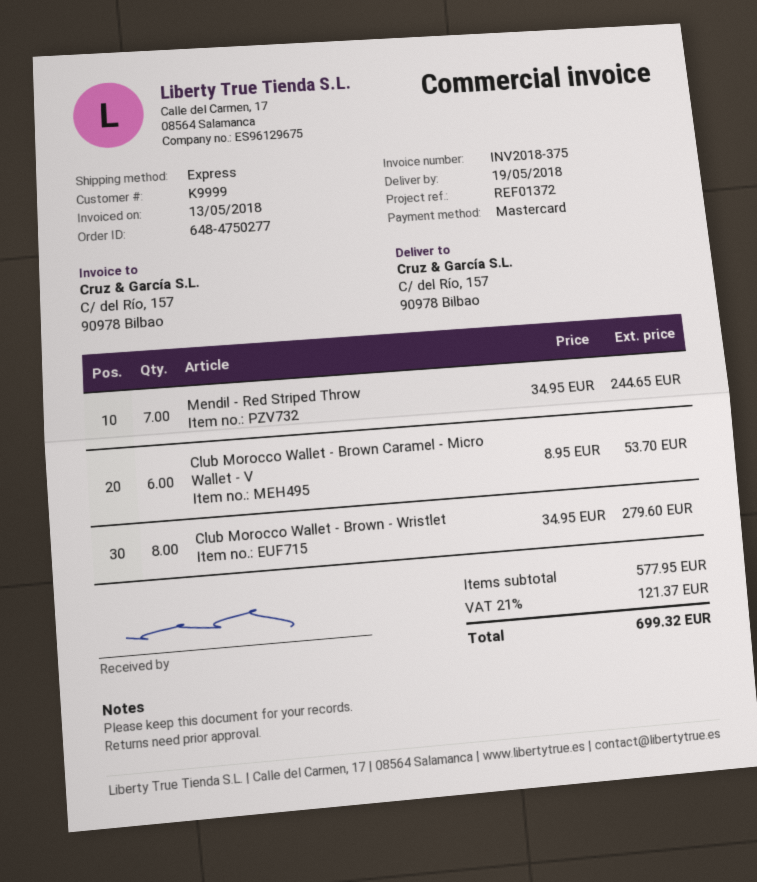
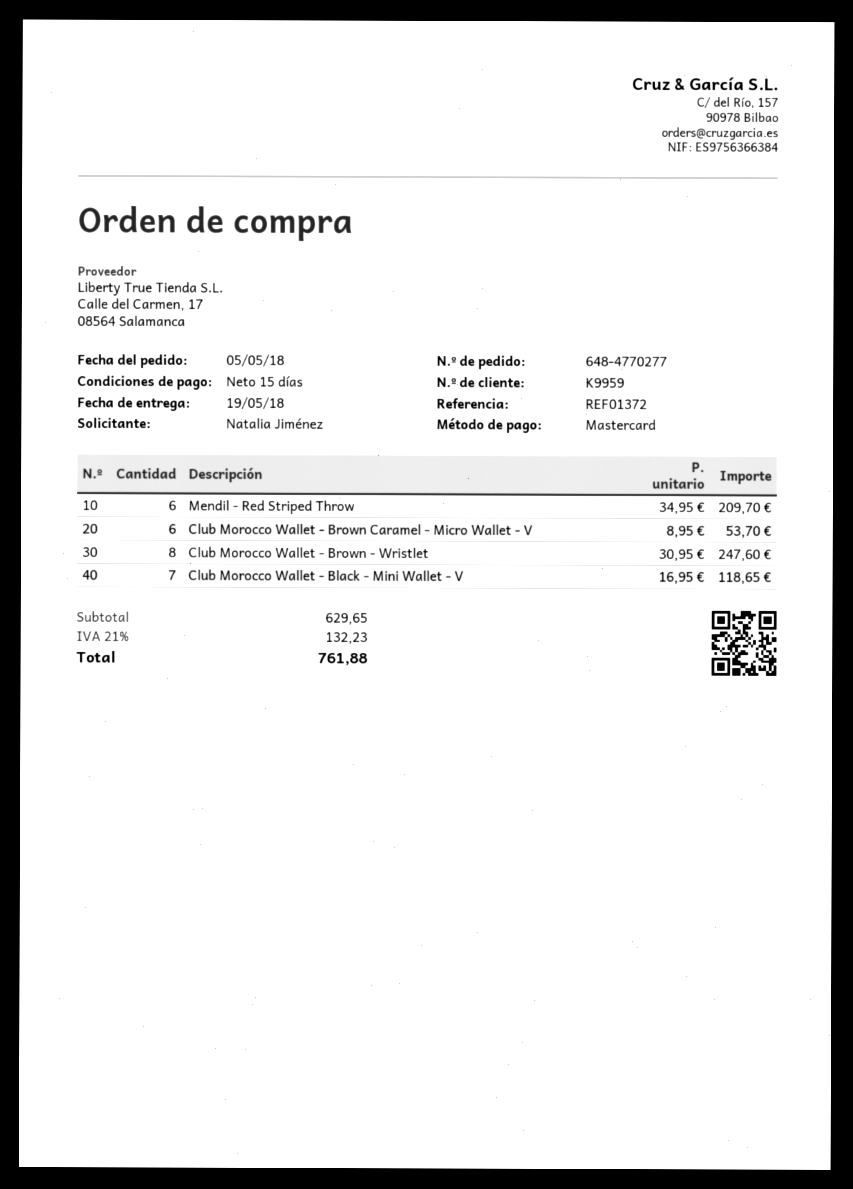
order number: 648-4750277 -> 648-4770277
customer number: K9999 -> K9959
Mendil - Red Striped Throw: 7 x 34.95 = 244.65 -> 6 x 34.95 = 209.70
Club Morocco Wallet - Brown - Wristlet: 8 x 34.95 = 279.60 -> 8 x 30.95 = 247.60
Club Morocco Wallet - Black - Mini Wallet - V: none -> 7 x 16.95 = 118.65
subtotal: 577.95 -> 629.65
tax: 21% = 121.37 -> 21% = 132.23
total: 699.32 -> 761.88

